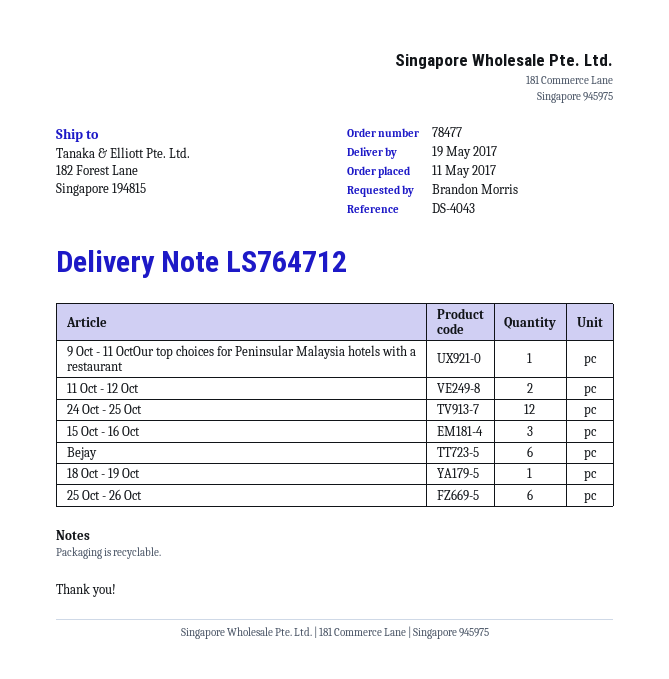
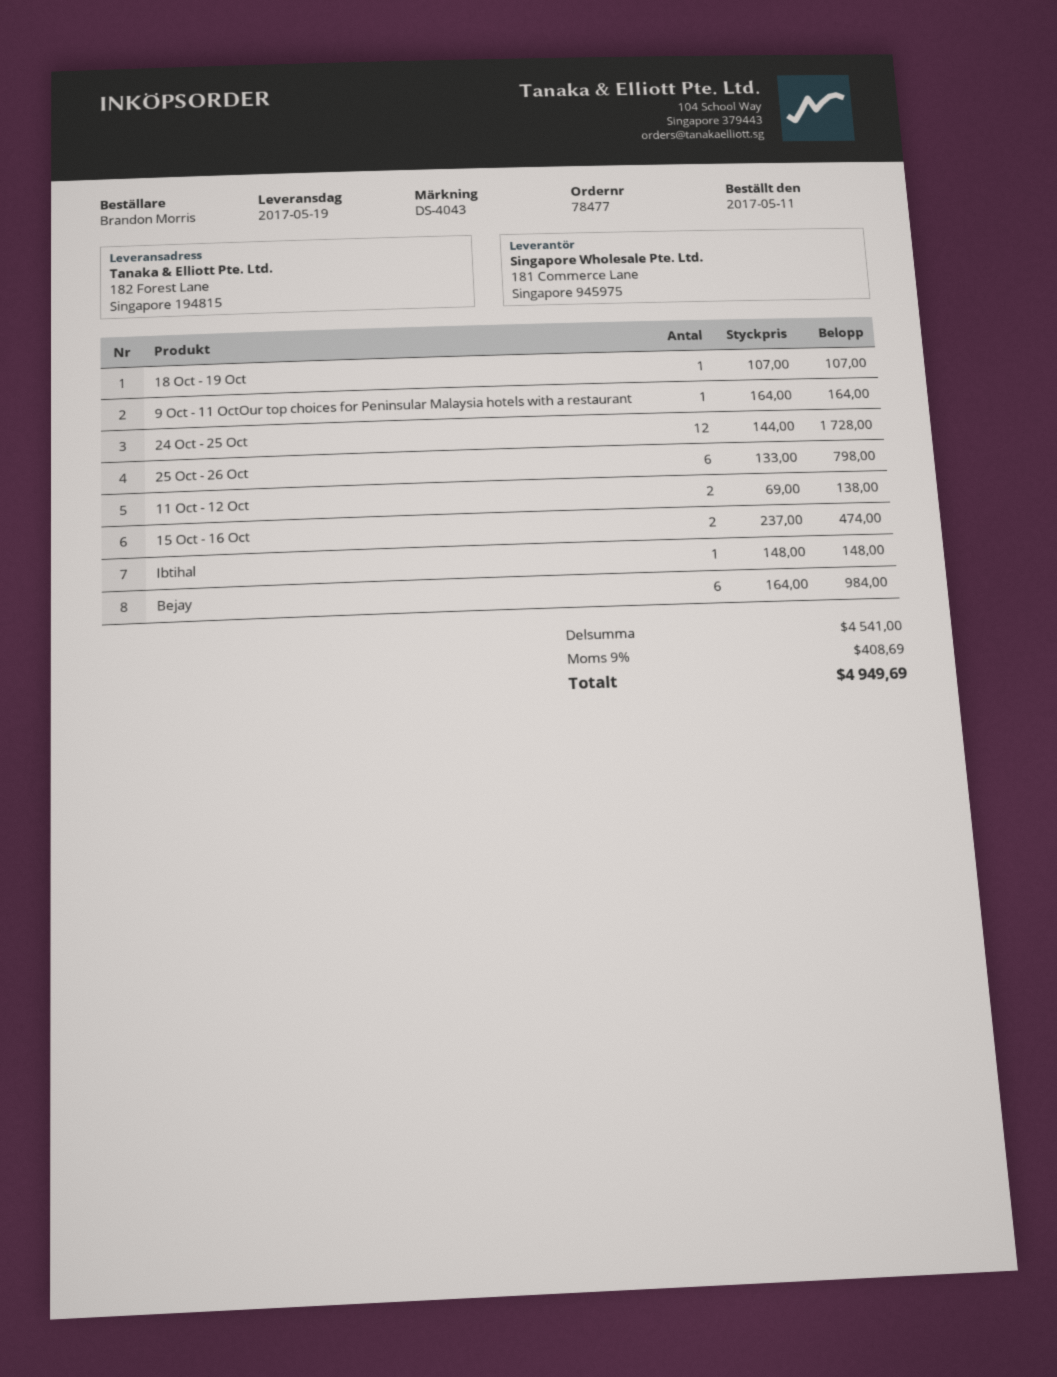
15 Oct - 16 Oct: 3 -> 2
Ibtihal: none -> 1

